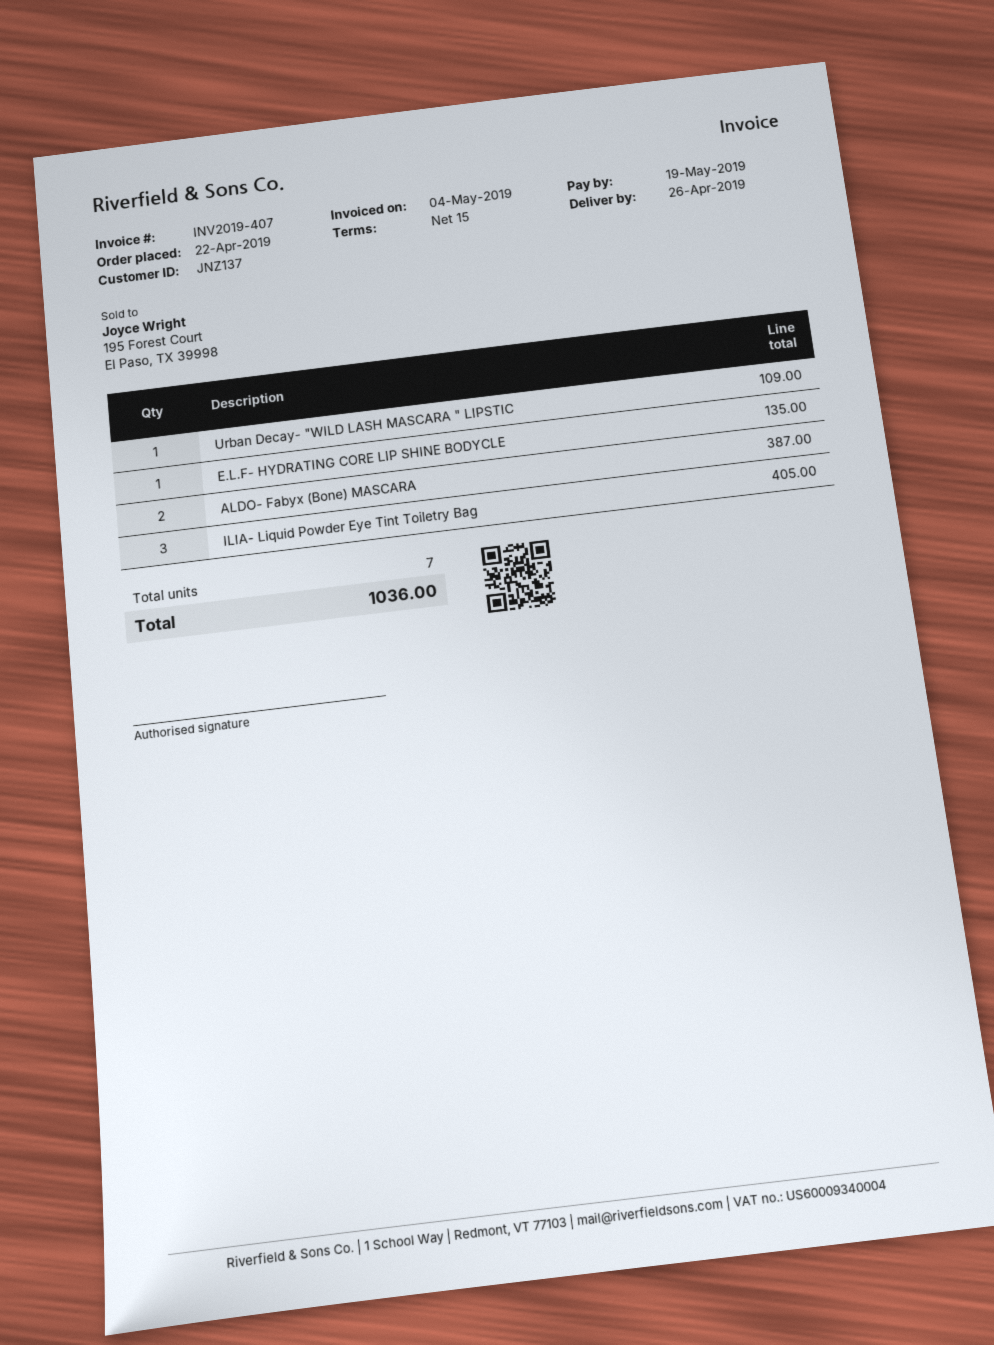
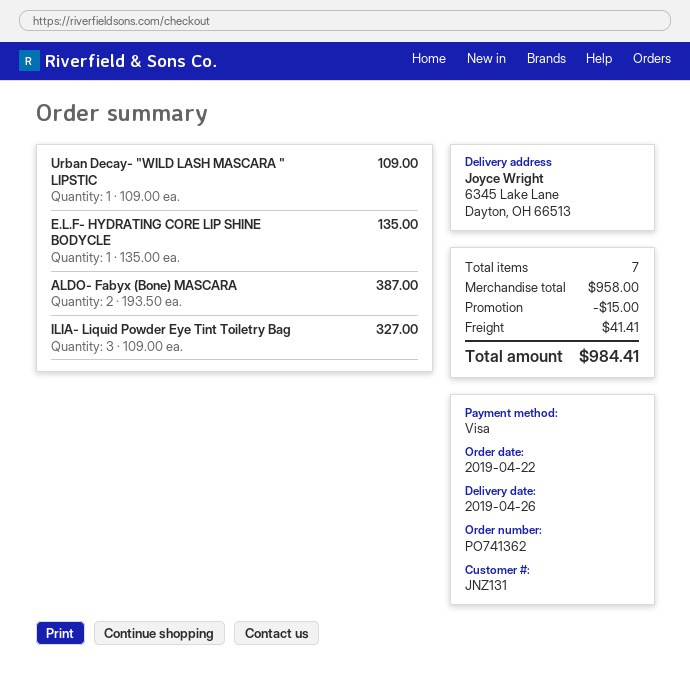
customer number: JNZ137 -> JNZ131
ILIA- Liquid Powder Eye Tint Toiletry Bag: 3 for 405.00 -> 3 for 327.00
discount: none -> 15.00
shipping: none -> 41.41
total: 1036.00 -> 984.41

